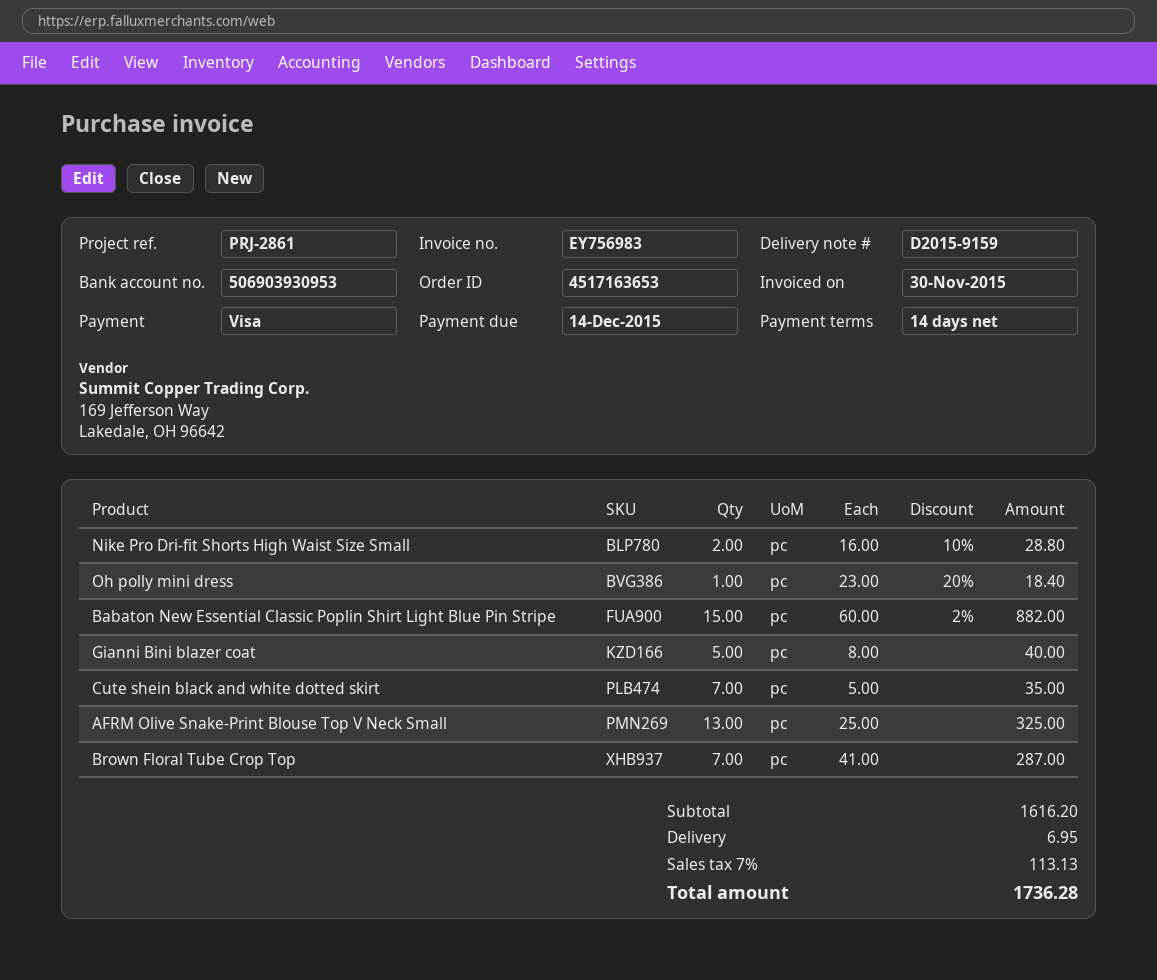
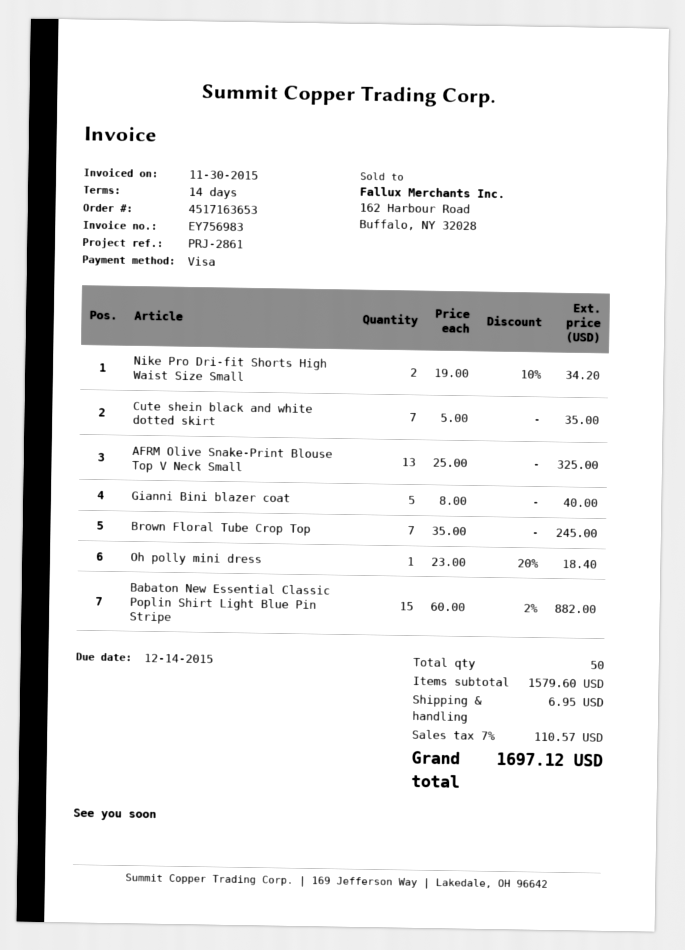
Nike Pro Dri-fit Shorts High Waist Size Small: 2 x 16.00 - 10% = 28.80 -> 2 x 19.00 - 10% = 34.20
Brown Floral Tube Crop Top: 7 x 41.00 = 287.00 -> 7 x 35.00 = 245.00
subtotal: 1616.20 -> 1579.60
tax: 7% = 113.13 -> 7% = 110.57
total: 1736.28 -> 1697.12

